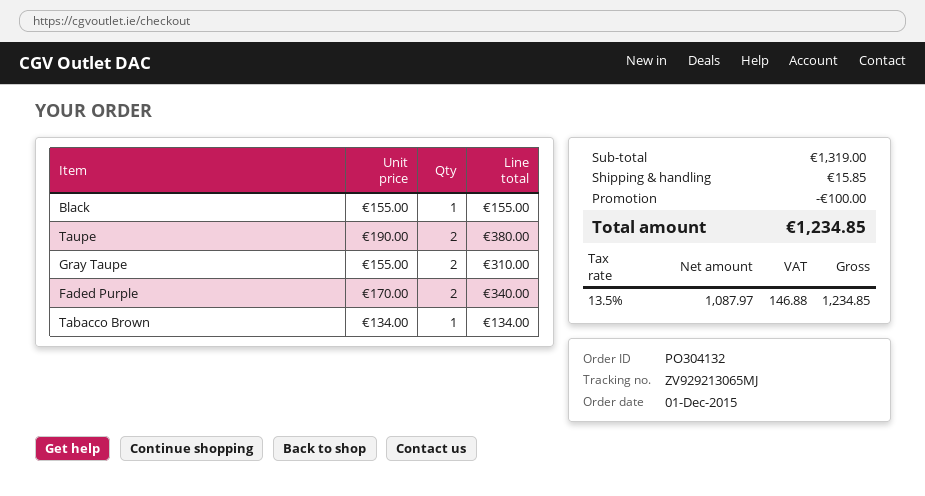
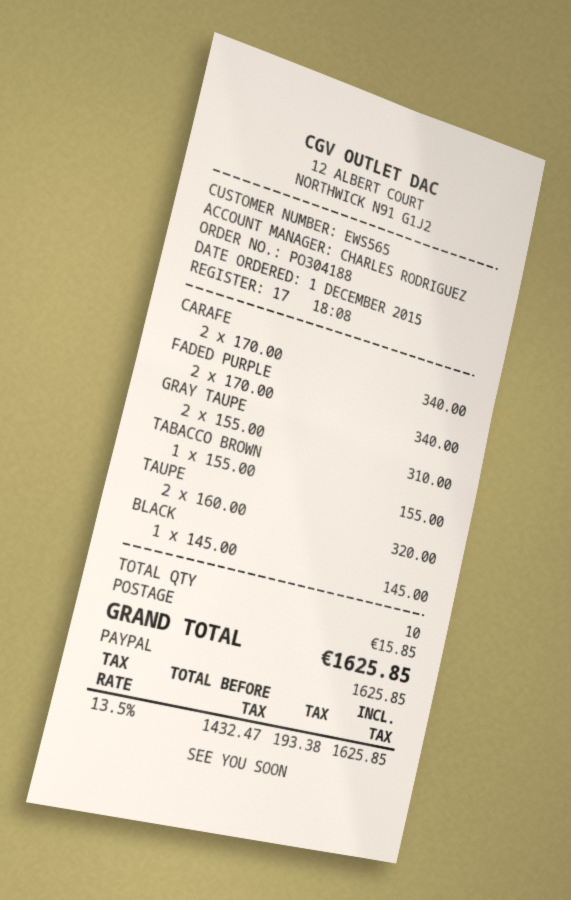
order number: PO304132 -> PO304188
Black: 1 x 155.00 = 155.00 -> 1 x 145.00 = 145.00
Taupe: 2 x 190.00 = 380.00 -> 2 x 160.00 = 320.00
Tabacco Brown: 1 x 134.00 = 134.00 -> 1 x 155.00 = 155.00
CARAFE: none -> 2 x 170.00 = 340.00
discount: 100.00 -> none
net: 1087.97 -> 1432.47
tax: 13.5% = 146.88 -> 13.5% = 193.38
total: 1234.85 -> 1625.85

